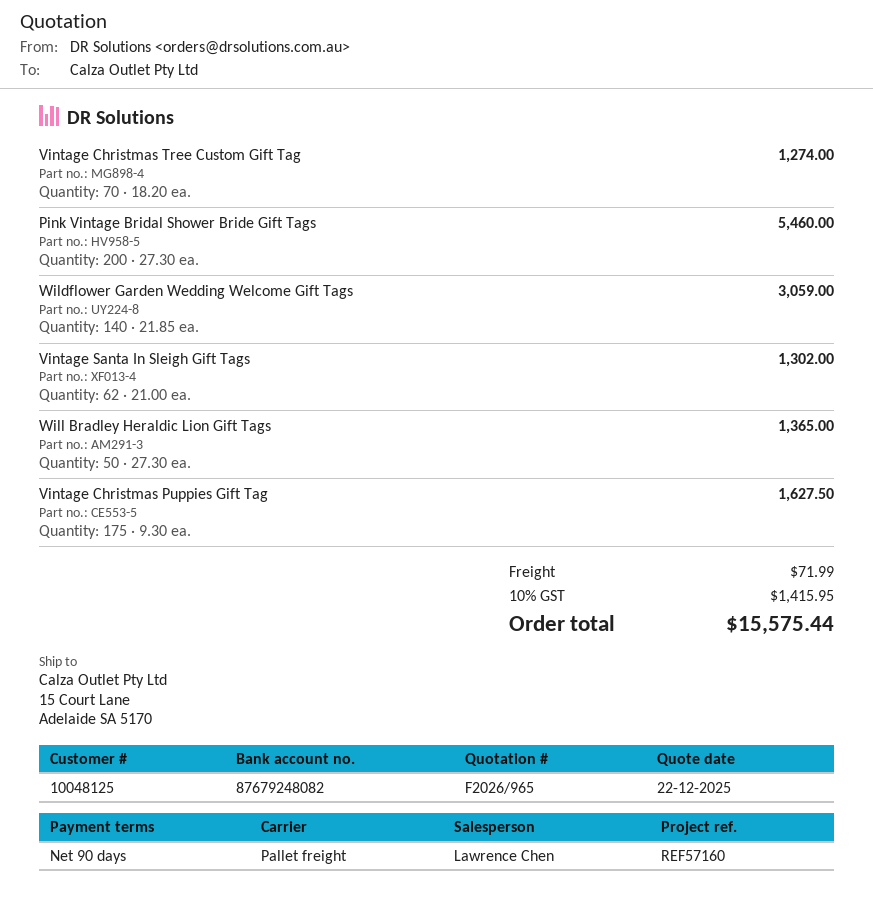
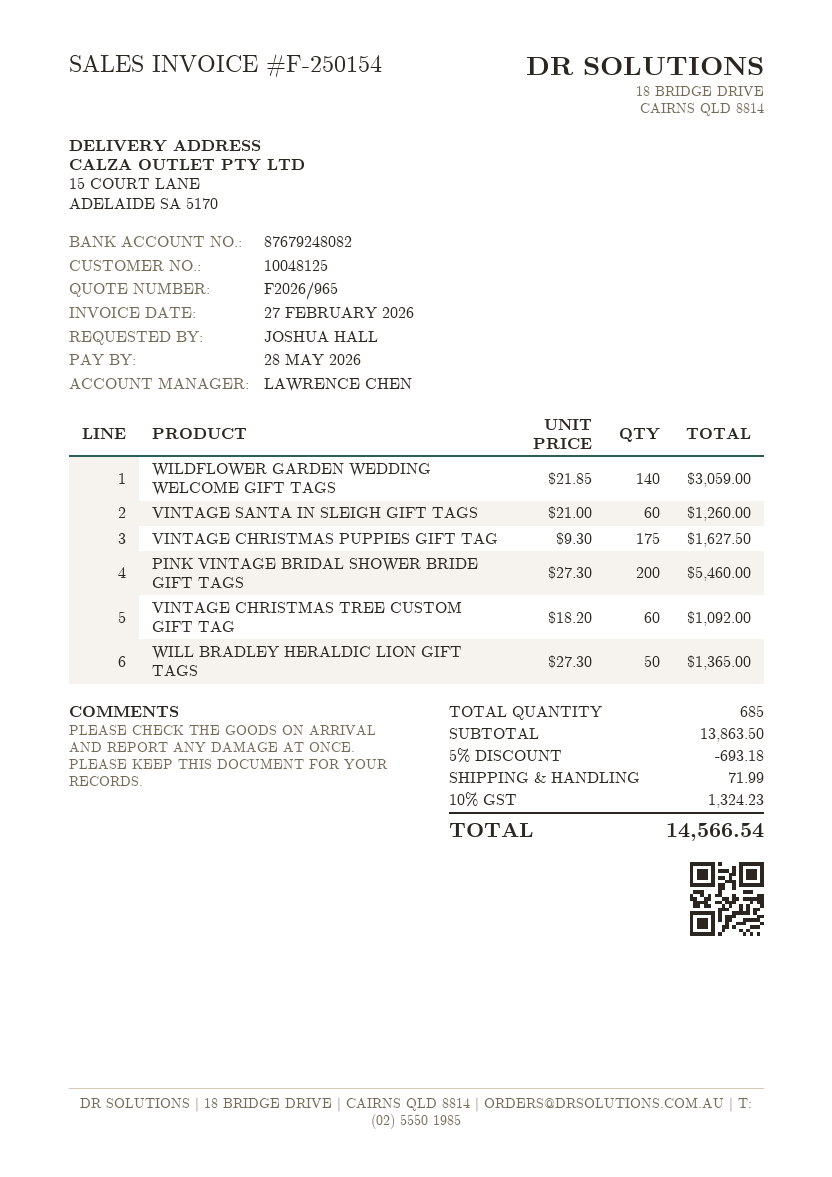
Vintage Christmas Tree Custom Gift Tag: 70 x 18.20 = 1274.00 -> 60 x 18.20 = 1092.00
Vintage Santa In Sleigh Gift Tags: 62 x 21.00 = 1302.00 -> 60 x 21.00 = 1260.00
discount: none -> 5% = 693.18
tax: 10% = 1415.95 -> 10% = 1324.23
total: 15575.44 -> 14566.54

